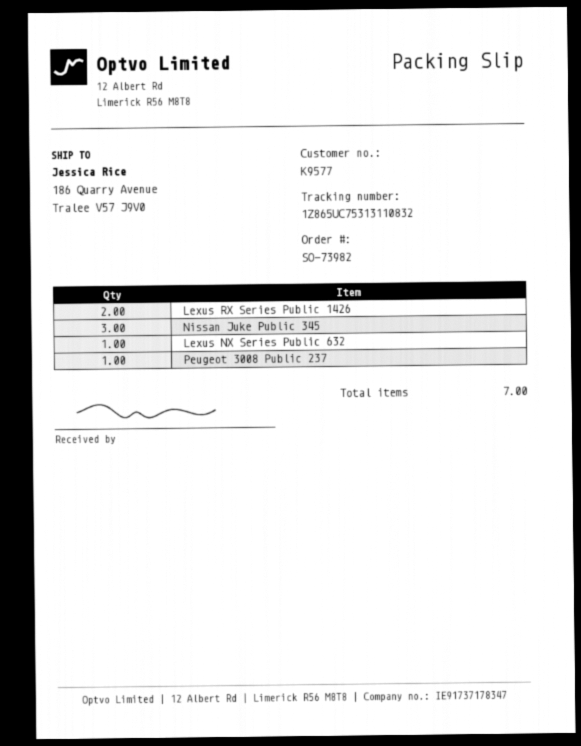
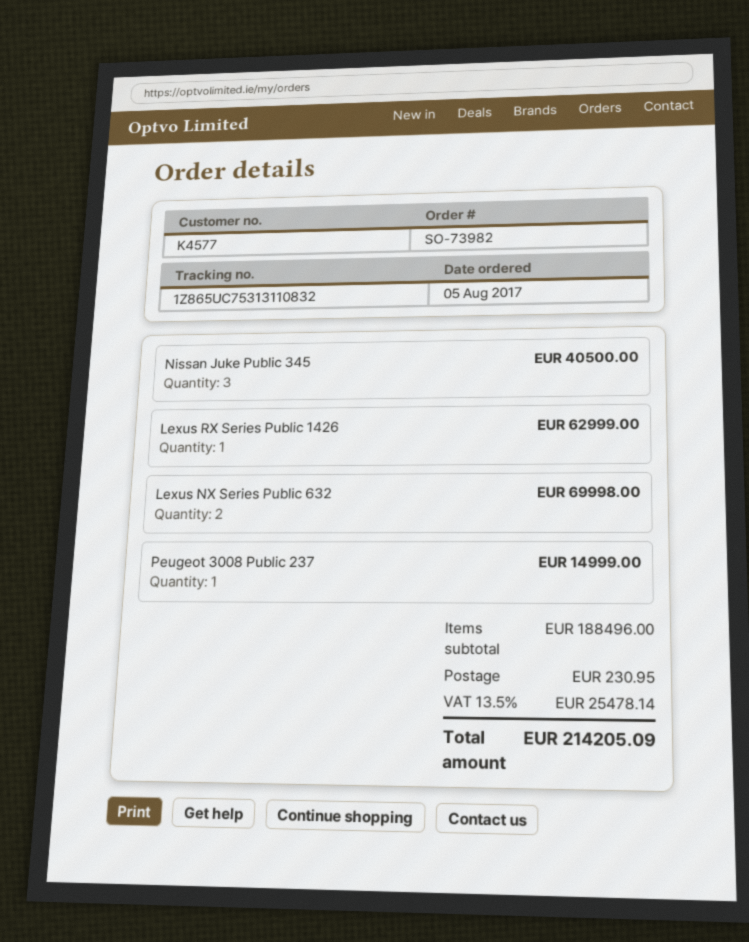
customer number: K9577 -> K4577
Lexus RX Series Public 1426: 2 -> 1
Lexus NX Series Public 632: 1 -> 2

